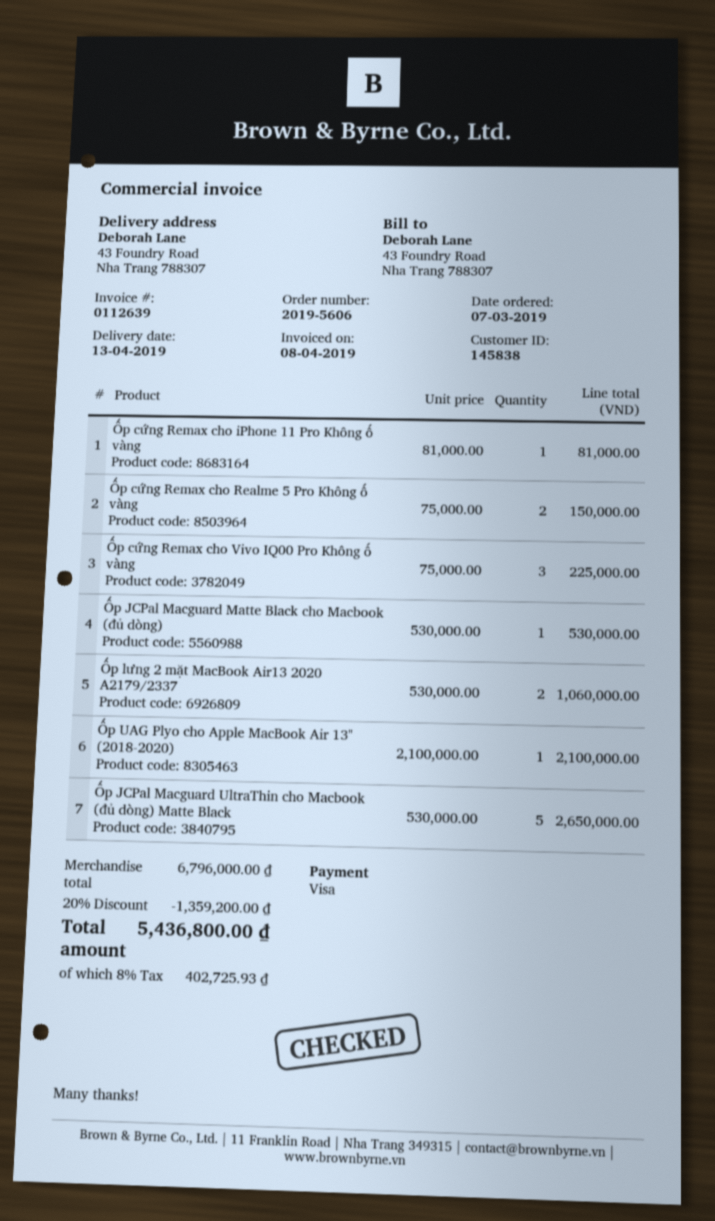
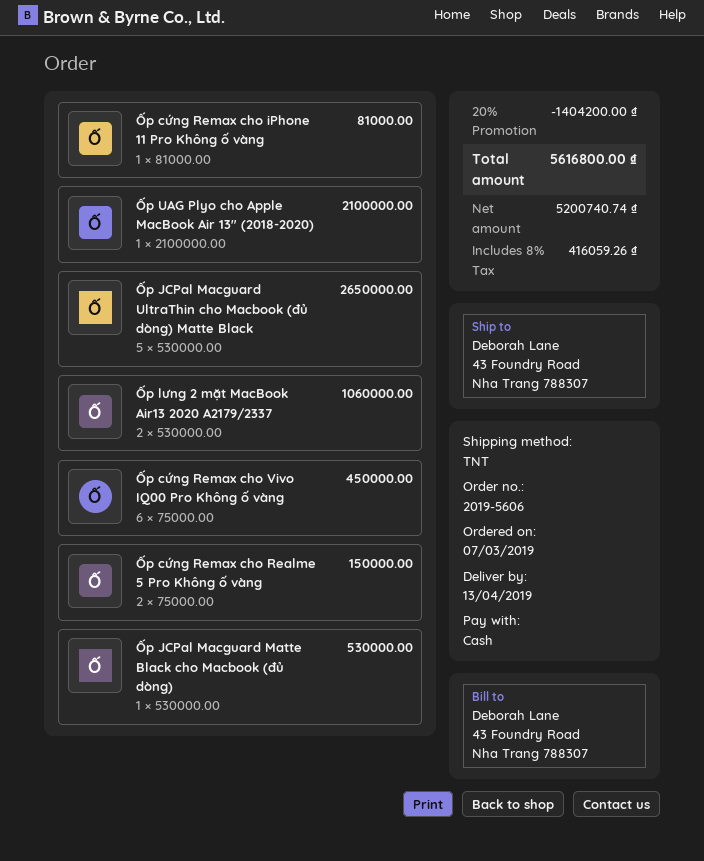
payment method: Visa -> cash
Ốp cứng Remax cho Vivo IQ00 Pro Không ố vàng: 3 x 75000.00 = 225000.00 -> 6 x 75000.00 = 450000.00
discount: 20% = 1359200.00 -> 20% = 1404200.00
tax: 8% = 402725.93 -> 8% = 416059.26
total: 5436800.00 -> 5616800.00

